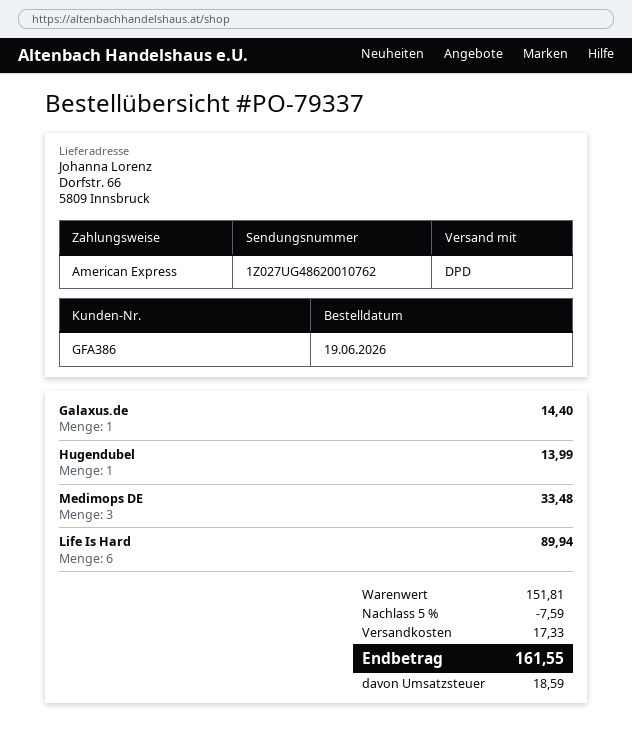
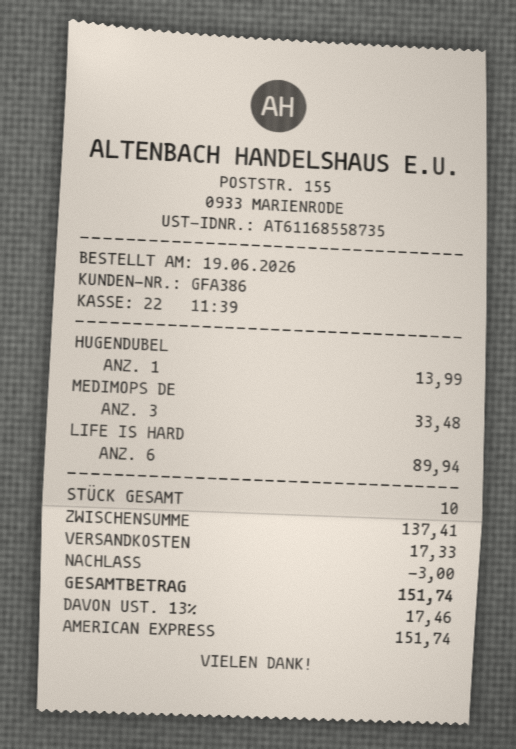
Galaxus.de: 1 for 14.40 -> none
subtotal: 151.81 -> 137.41
discount: 7.59 -> 3.00
tax: 18.59 -> 17.46
total: 161.55 -> 151.74

